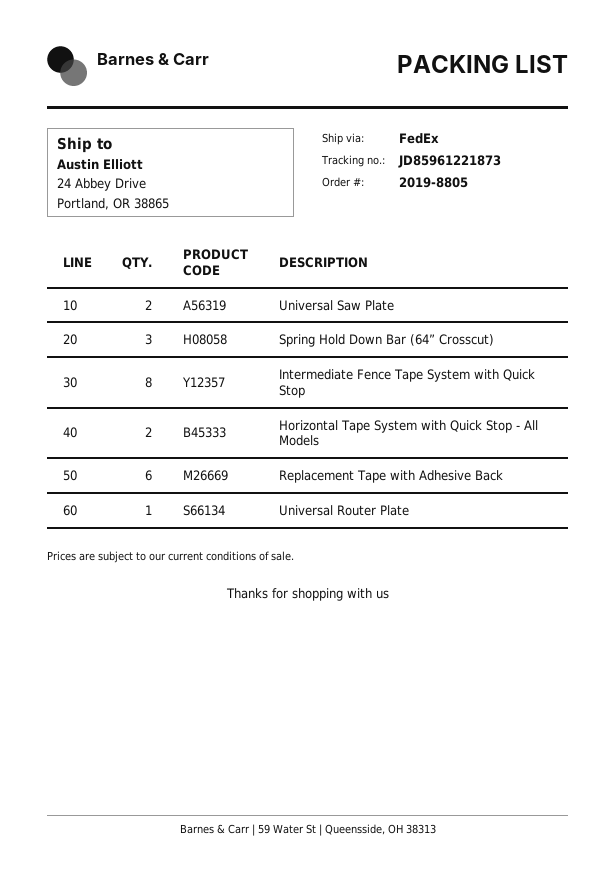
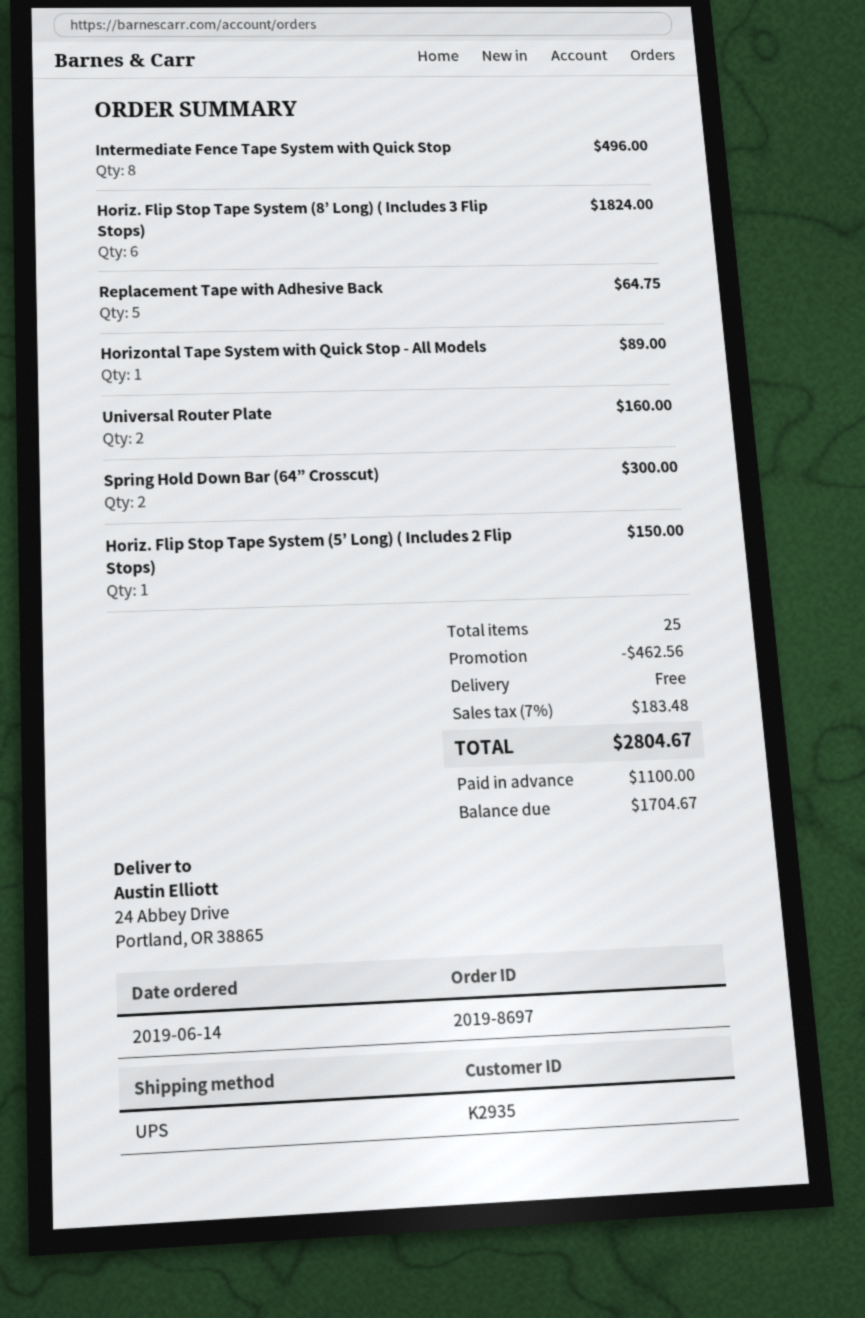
order number: 2019-8805 -> 2019-8697
shipping method: FedEx -> UPS
Universal Saw Plate: 2 -> none
Spring Hold Down Bar (64” Crosscut): 3 -> 2
Horizontal Tape System with Quick Stop - All Models: 2 -> 1
Replacement Tape with Adhesive Back: 6 -> 5
Universal Router Plate: 1 -> 2
Horiz. Flip Stop Tape System (8’ Long) ( Includes 3 Flip Stops): none -> 6
Horiz. Flip Stop Tape System (5’ Long) ( Includes 2 Flip Stops): none -> 1

